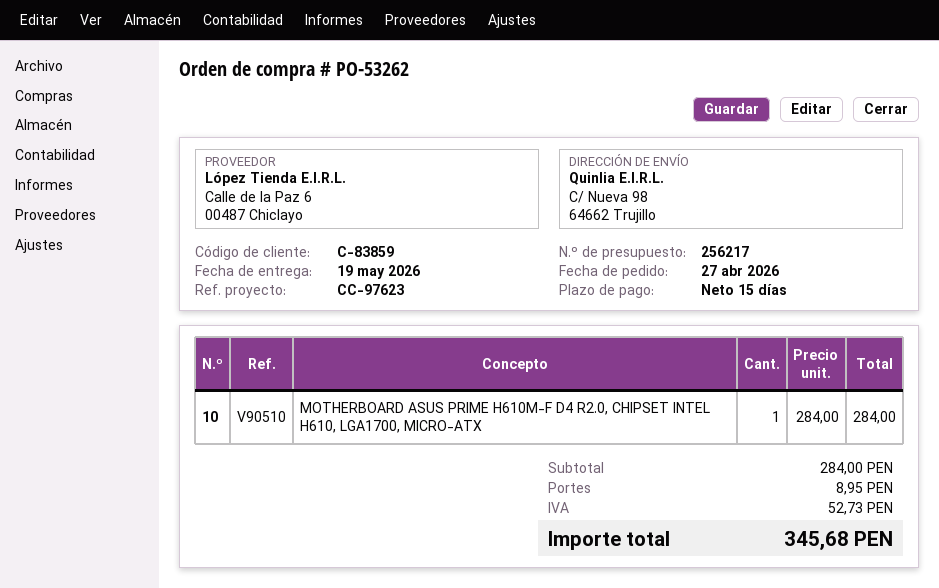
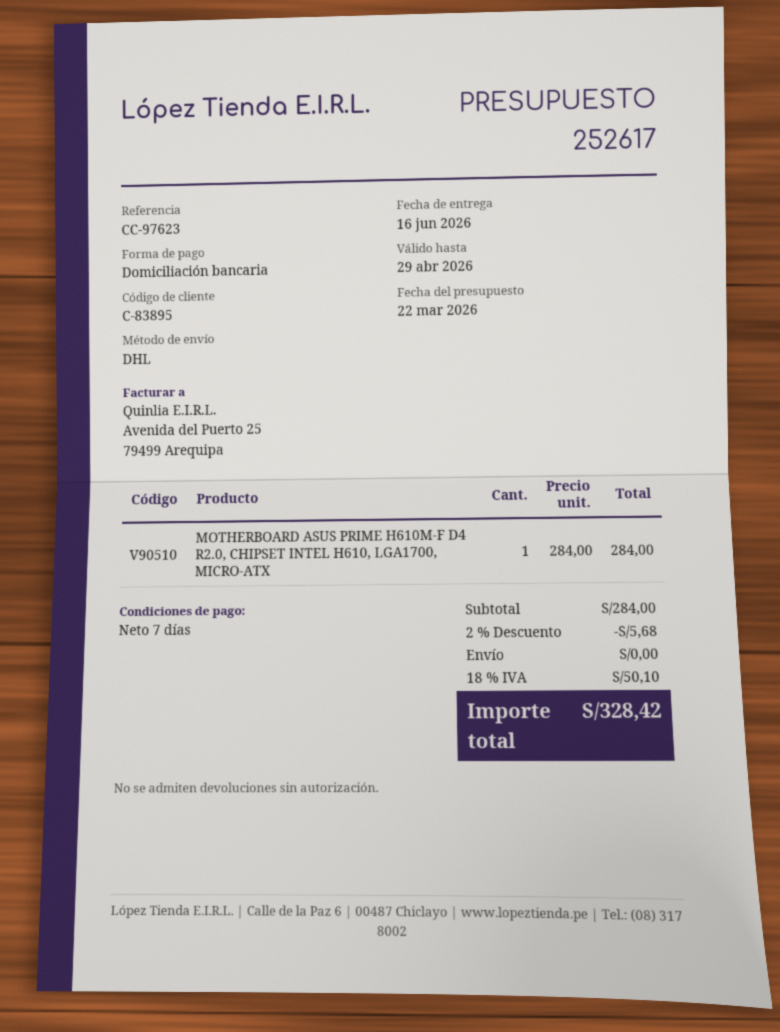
quote number: 256217 -> 252617
delivery date: 2026-05-19 -> 2026-06-16
payment terms: 15 days -> 7 days
customer number: C-83859 -> C-83895
discount: none -> 2% = 5.68
shipping: 8.95 -> 0.00
tax: 52.73 -> 50.10
total: 345.68 -> 328.42

